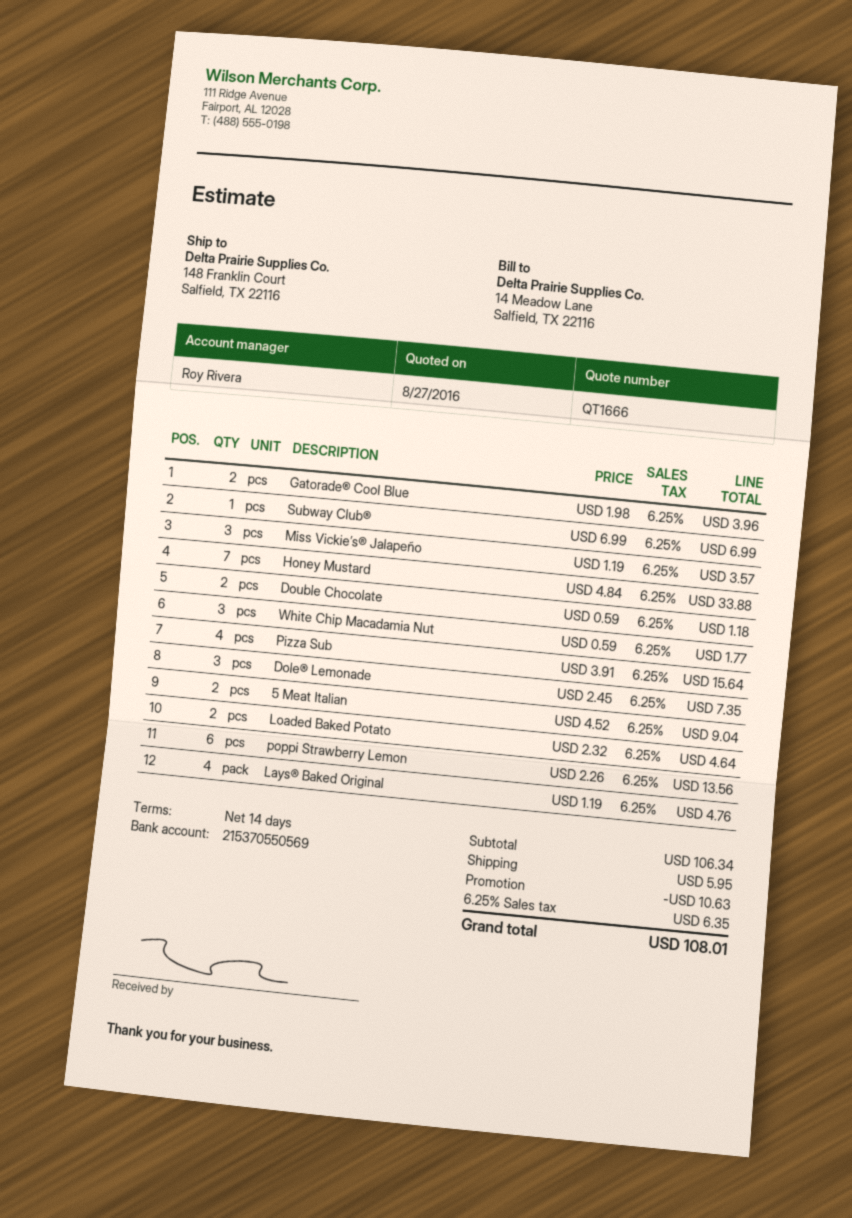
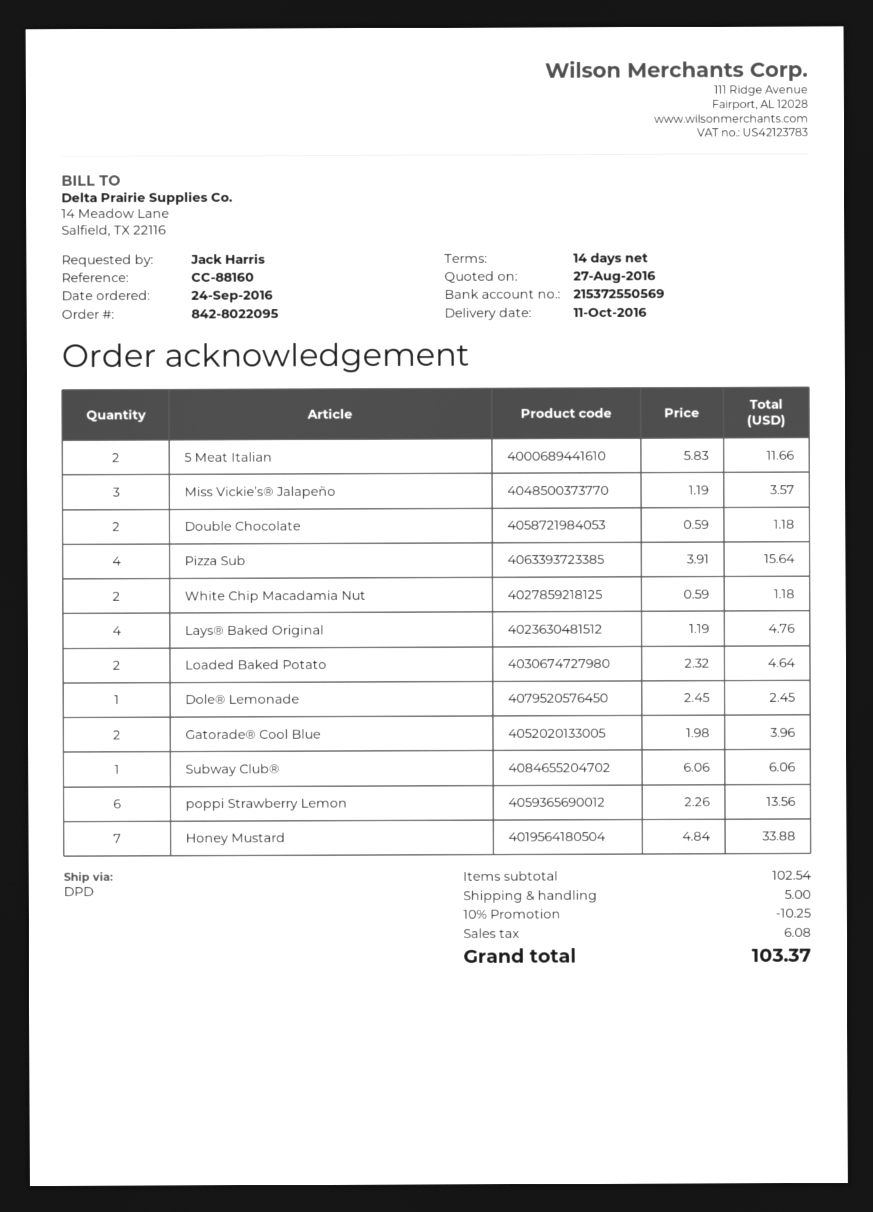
bank account: 215370550569 -> 215372550569
Subway Club®: 1 x 6.99 = 6.99 -> 1 x 6.06 = 6.06
White Chip Macadamia Nut: 3 x 0.59 = 1.77 -> 2 x 0.59 = 1.18
Dole® Lemonade: 3 x 2.45 = 7.35 -> 1 x 2.45 = 2.45
5 Meat Italian: 2 x 4.52 = 9.04 -> 2 x 5.83 = 11.66
subtotal: 106.34 -> 102.54
discount: 10.63 -> 10.25
shipping: 5.95 -> 5.00
tax: 6.35 -> 6.08
total: 108.01 -> 103.37

